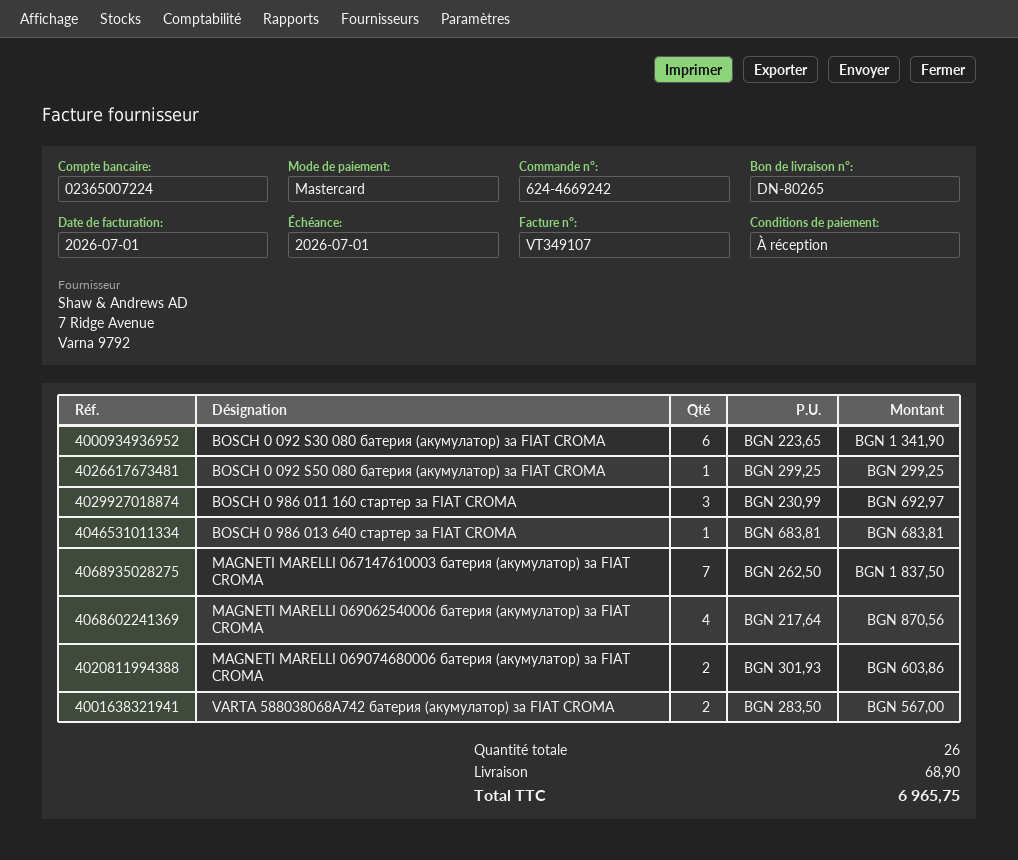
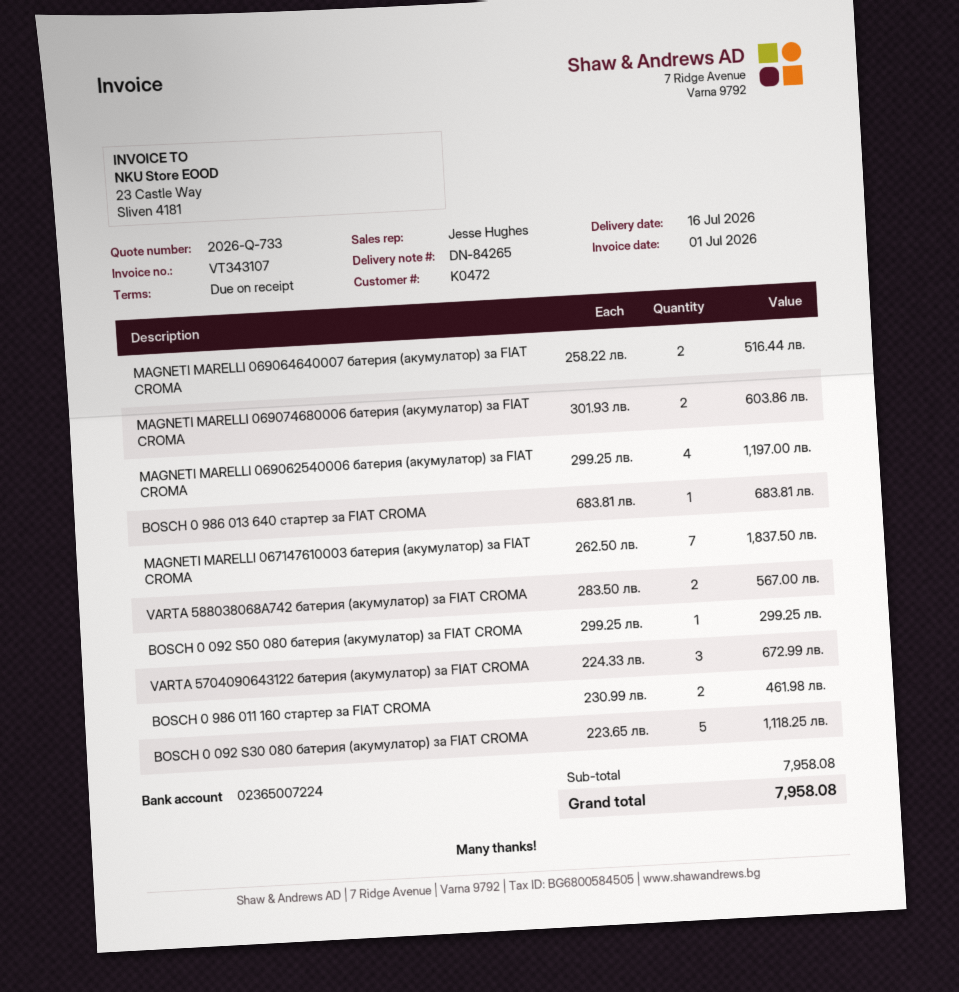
delivery note number: DN-80265 -> DN-84265
invoice number: VT349107 -> VT343107
BOSCH 0 092 S30 080 батерия (акумулатор) за FIAT CROMA: 6 x 223.65 = 1341.90 -> 5 x 223.65 = 1118.25
BOSCH 0 986 011 160 стартер за FIAT CROMA: 3 x 230.99 = 692.97 -> 2 x 230.99 = 461.98
MAGNETI MARELLI 069062540006 батерия (акумулатор) за FIAT CROMA: 4 x 217.64 = 870.56 -> 4 x 299.25 = 1197.00
MAGNETI MARELLI 069064640007 батерия (акумулатор) за FIAT CROMA: none -> 2 x 258.22 = 516.44
VARTA 5704090643122 батерия (акумулатор) за FIAT CROMA: none -> 3 x 224.33 = 672.99
shipping: 68.90 -> none
total: 6965.75 -> 7958.08

